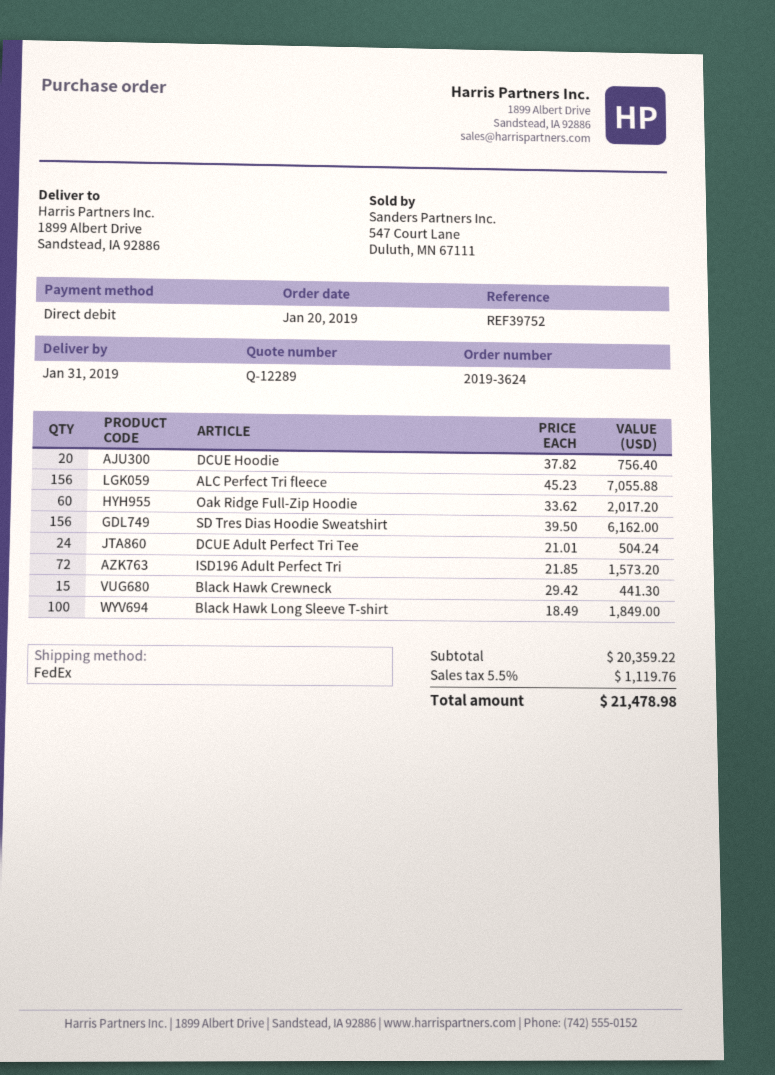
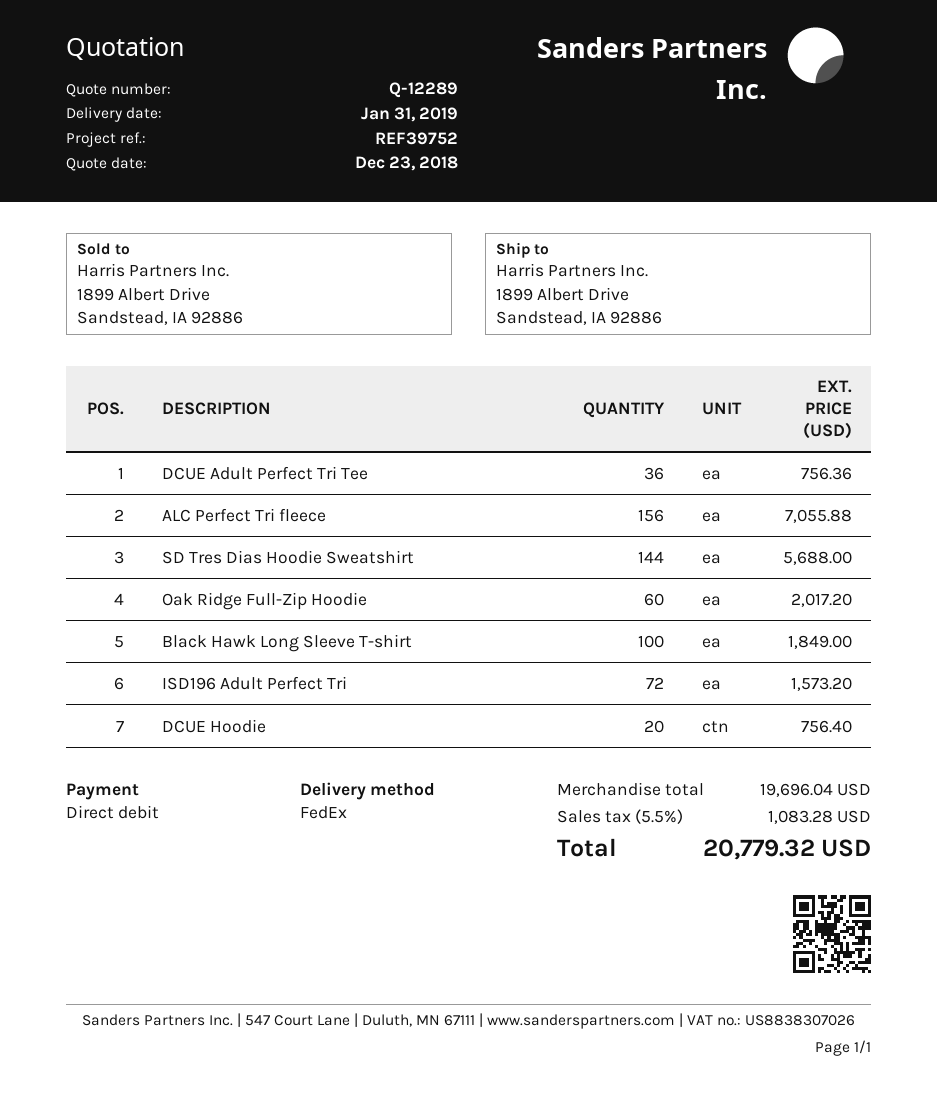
SD Tres Dias Hoodie Sweatshirt: 156 for 6162.00 -> 144 for 5688.00
DCUE Adult Perfect Tri Tee: 24 for 504.24 -> 36 for 756.36
Black Hawk Crewneck: 15 for 441.30 -> none
subtotal: 20359.22 -> 19696.04
tax: 5.5% = 1119.76 -> 5.5% = 1083.28
total: 21478.98 -> 20779.32

